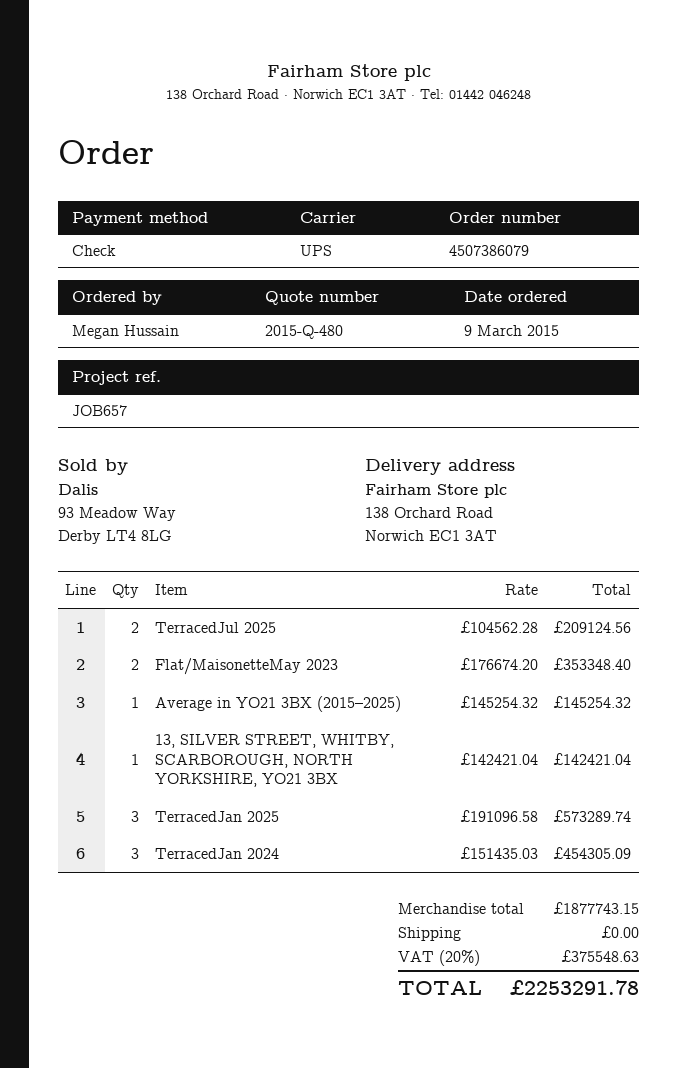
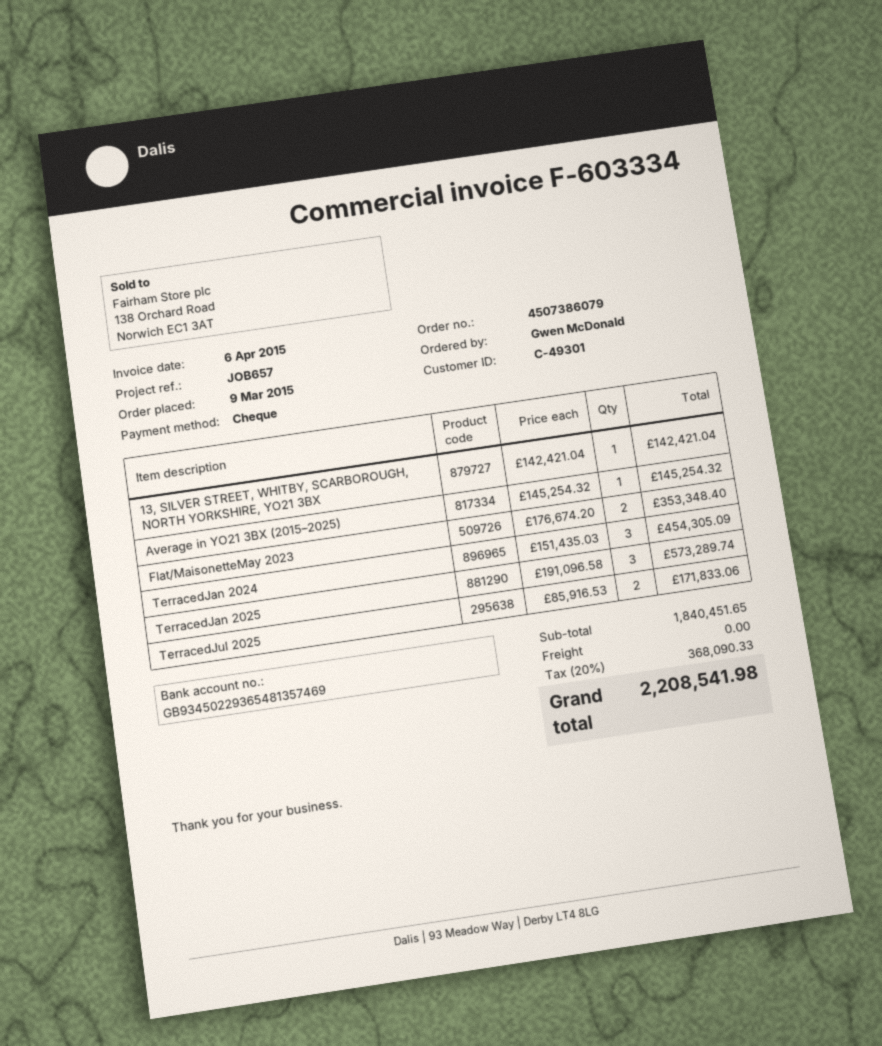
ordered by: Megan Hussain -> Gwen McDonald
TerracedJul 2025: 2 x 104562.28 = 209124.56 -> 2 x 85916.53 = 171833.06
subtotal: 1877743.15 -> 1840451.65
tax: 20% = 375548.63 -> 20% = 368090.33
total: 2253291.78 -> 2208541.98

